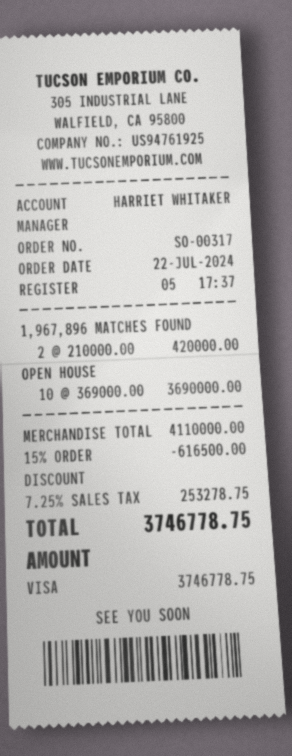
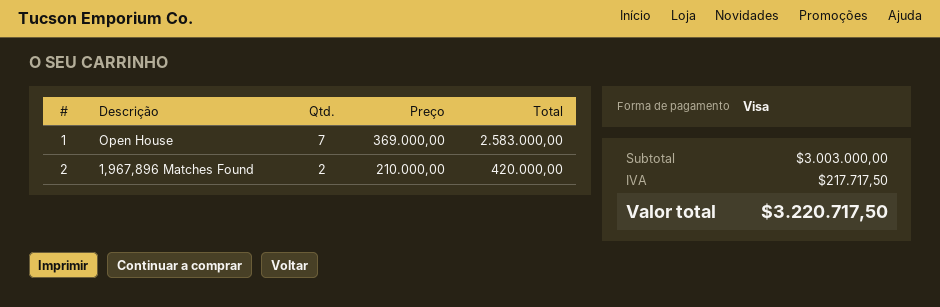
OPEN HOUSE: 10 x 369000.00 = 3690000.00 -> 7 x 369000.00 = 2583000.00
subtotal: 4110000.00 -> 3003000.00
discount: 15% = 616500.00 -> none
tax: 253278.75 -> 217717.50
total: 3746778.75 -> 3220717.50

